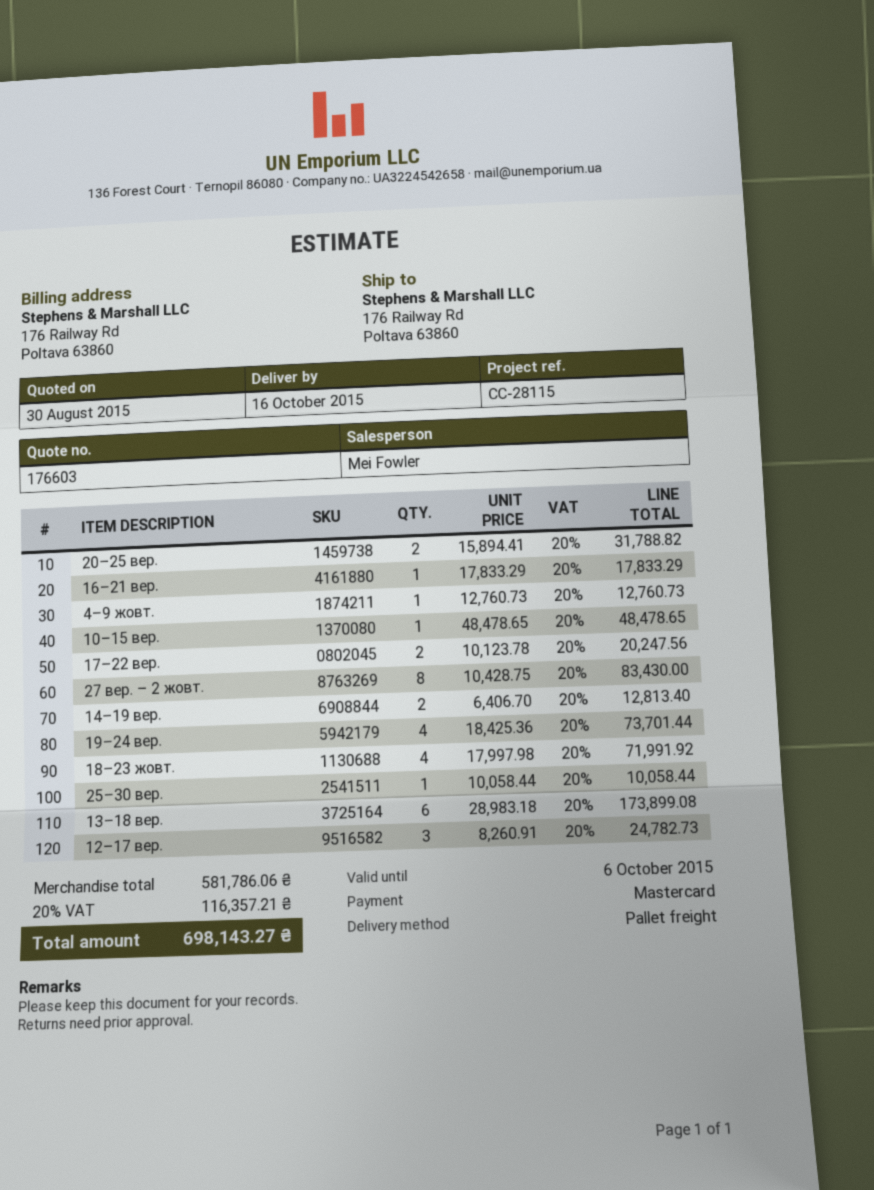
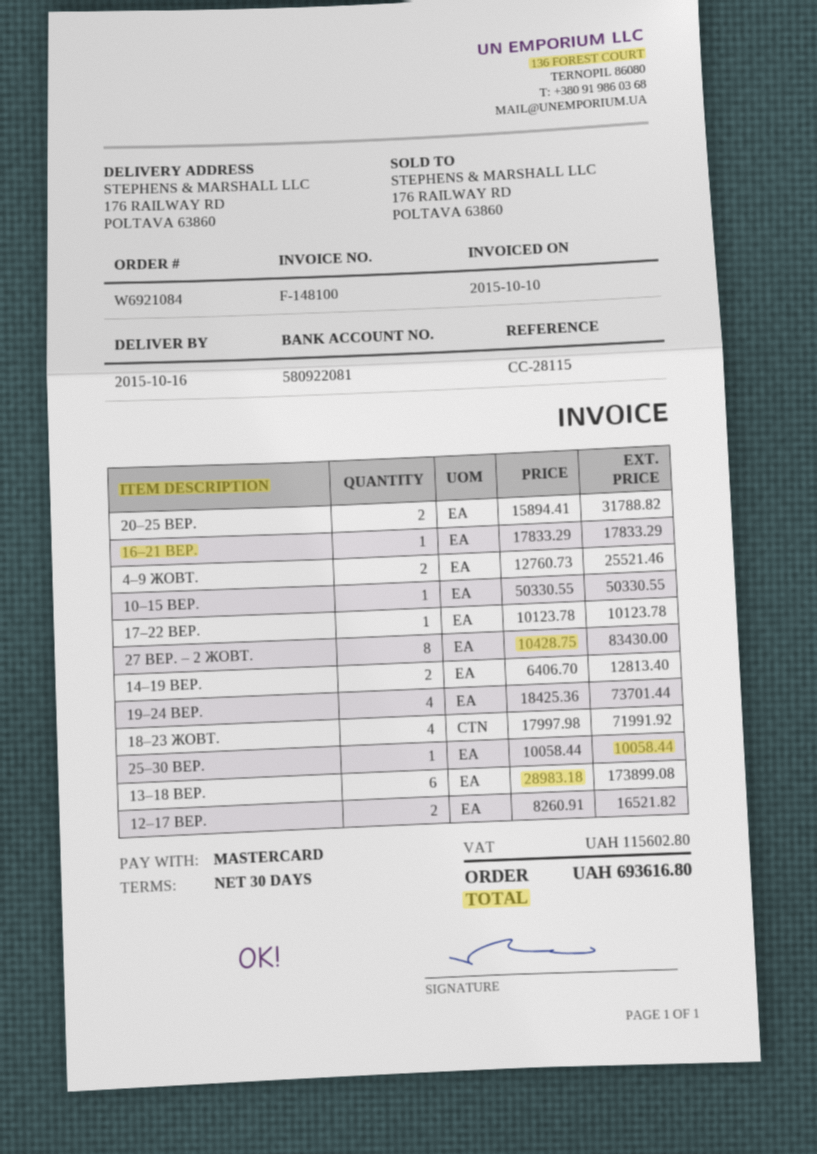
4–9 жовт.: 1 x 12760.73 = 12760.73 -> 2 x 12760.73 = 25521.46
10–15 вер.: 1 x 48478.65 = 48478.65 -> 1 x 50330.55 = 50330.55
17–22 вер.: 2 x 10123.78 = 20247.56 -> 1 x 10123.78 = 10123.78
12–17 вер.: 3 x 8260.91 = 24782.73 -> 2 x 8260.91 = 16521.82
tax: 116357.21 -> 115602.80
total: 698143.27 -> 693616.80

